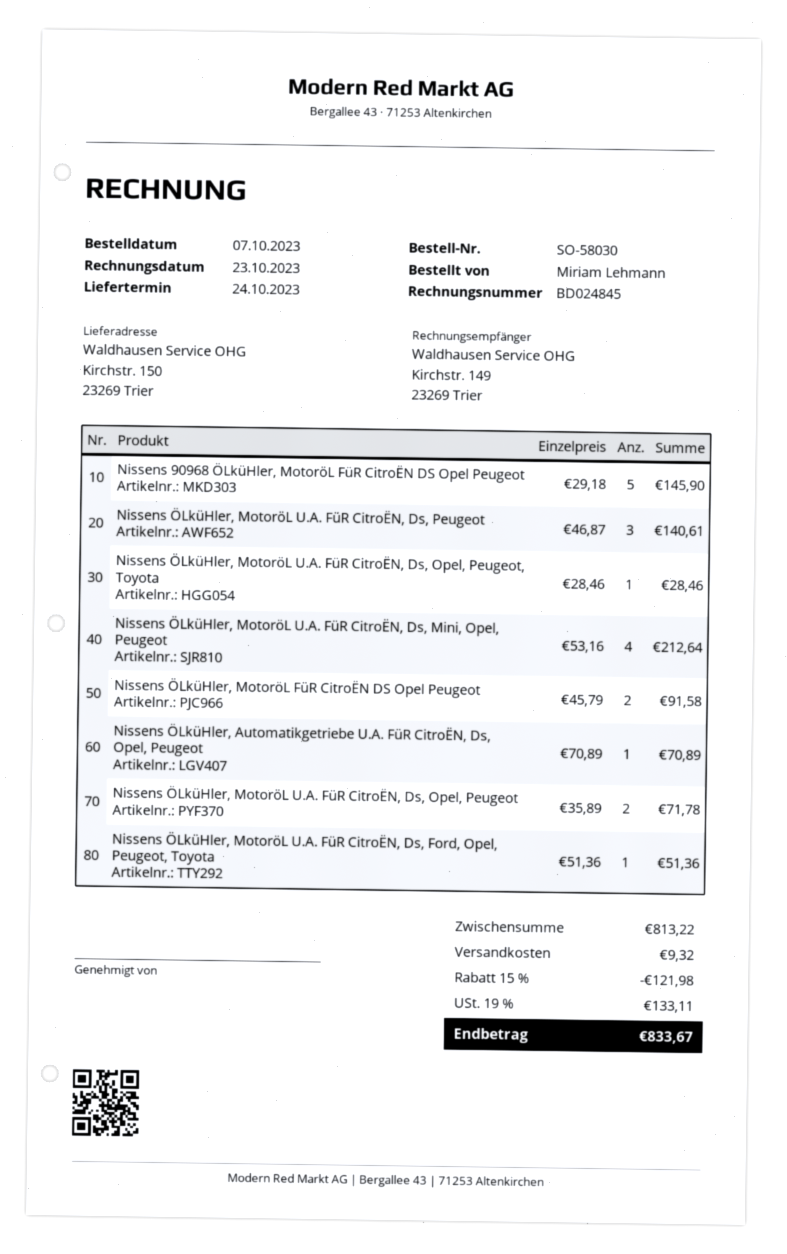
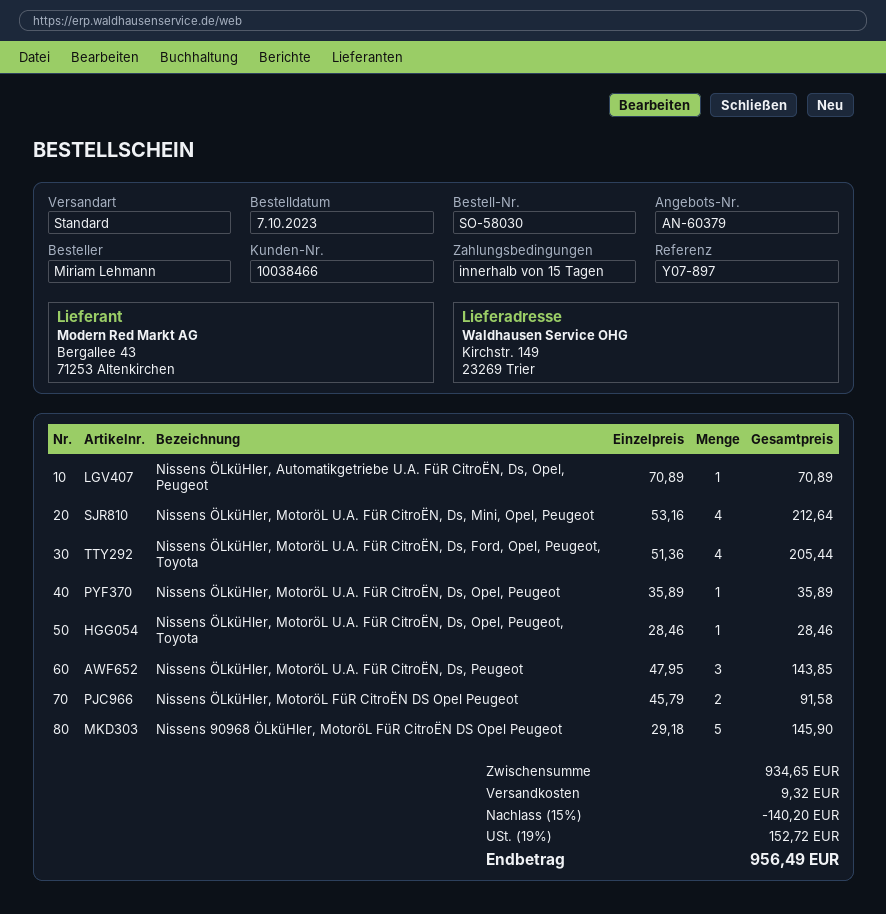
ship to: Kirchstr. 150, 23269 Trier -> Kirchstr. 149, 23269 Trier
Nissens ÖLküHler, MotoröL U.A. FüR CitroËN, Ds, Peugeot: 3 x 46.87 = 140.61 -> 3 x 47.95 = 143.85
Nissens ÖLküHler, MotoröL U.A. FüR CitroËN, Ds, Opel, Peugeot: 2 x 35.89 = 71.78 -> 1 x 35.89 = 35.89
Nissens ÖLküHler, MotoröL U.A. FüR CitroËN, Ds, Ford, Opel, Peugeot, Toyota: 1 x 51.36 = 51.36 -> 4 x 51.36 = 205.44
subtotal: 813.22 -> 934.65
discount: 15% = 121.98 -> 15% = 140.20
tax: 19% = 133.11 -> 19% = 152.72
total: 833.67 -> 956.49

